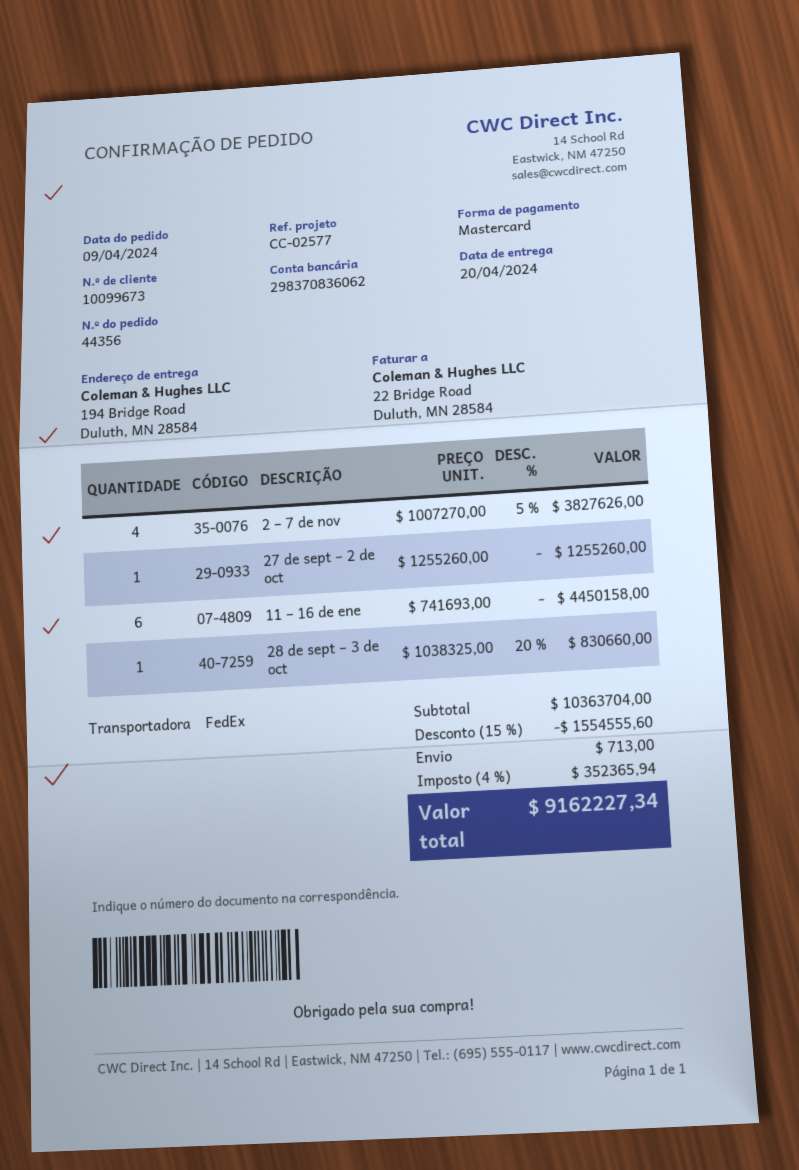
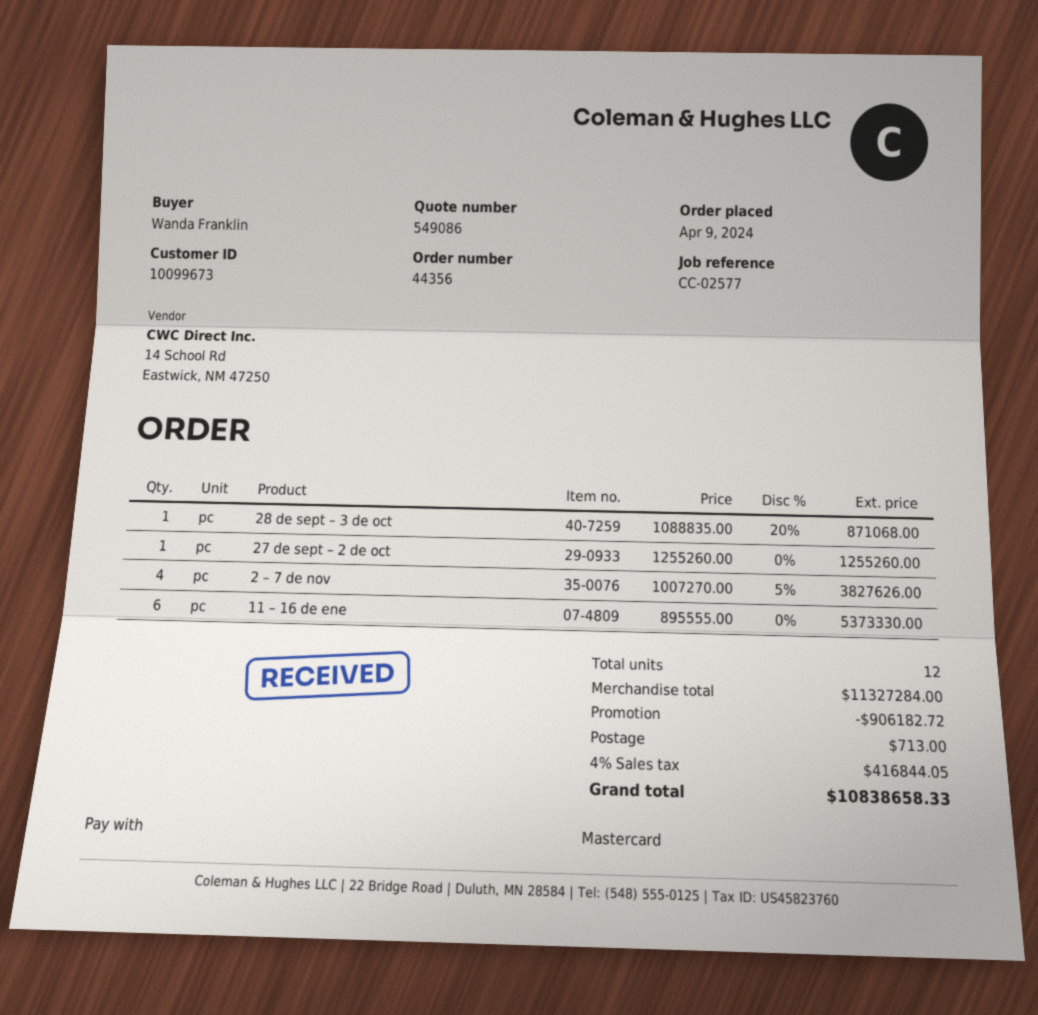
11 – 16 de ene: 6 x 741693.00 = 4450158.00 -> 6 x 895555.00 = 5373330.00
28 de sept – 3 de oct: 1 x 1038325.00 - 20% = 830660.00 -> 1 x 1088835.00 - 20% = 871068.00
subtotal: 10363704.00 -> 11327284.00
discount: 1554555.60 -> 906182.72
tax: 4% = 352365.94 -> 4% = 416844.05
total: 9162227.34 -> 10838658.33

